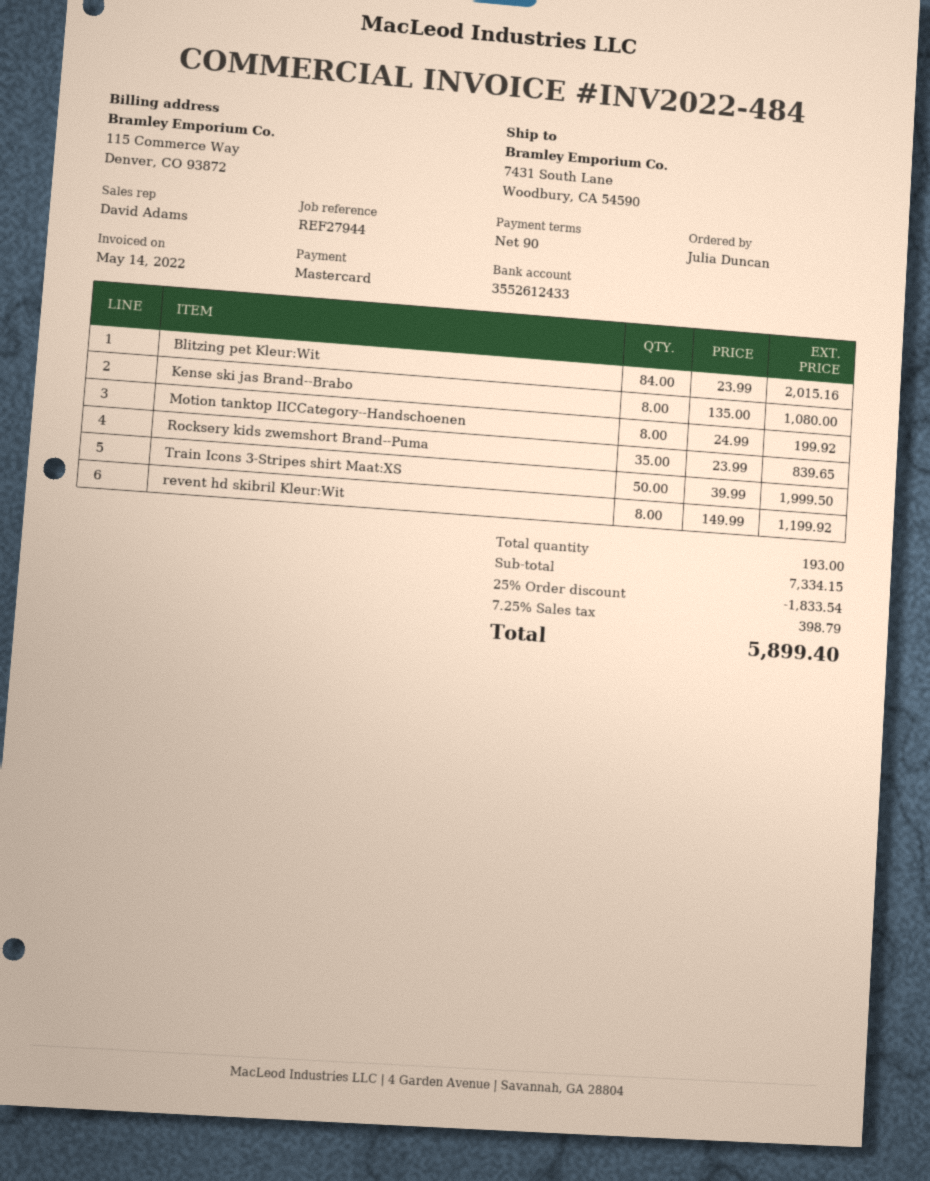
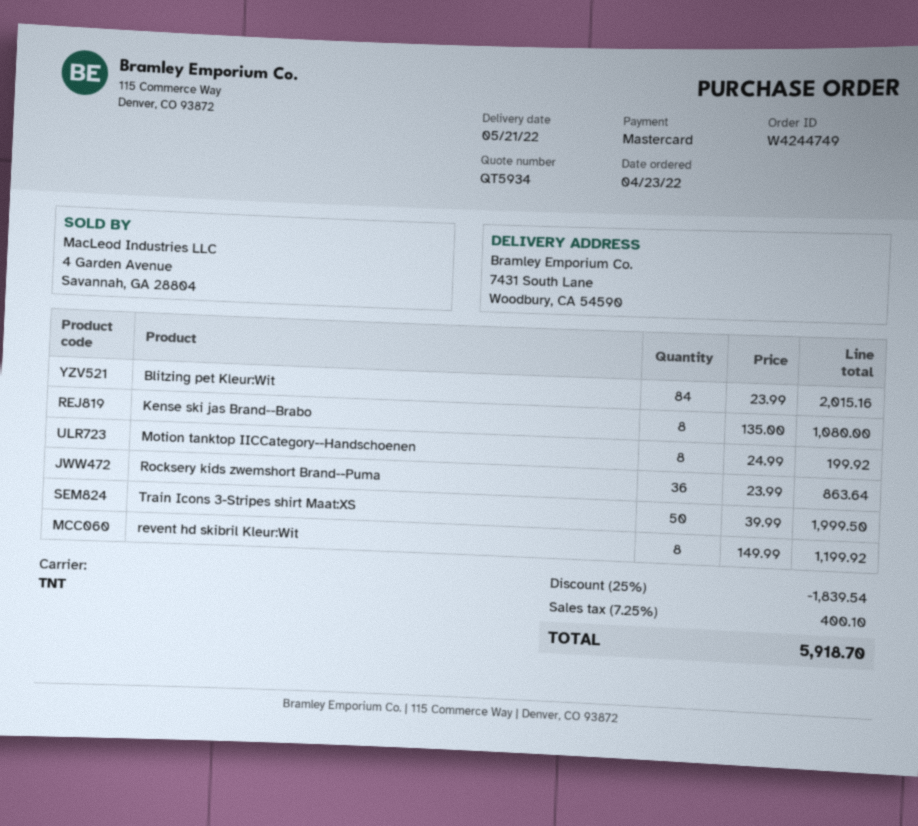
Rocksery kids zwemshort Brand--Puma: 35 x 23.99 = 839.65 -> 36 x 23.99 = 863.64
discount: 25% = 1833.54 -> 25% = 1839.54
tax: 7.25% = 398.79 -> 7.25% = 400.10
total: 5899.40 -> 5918.70

